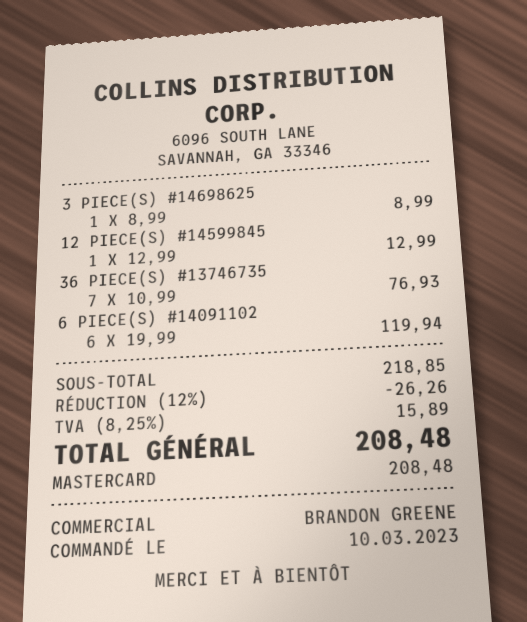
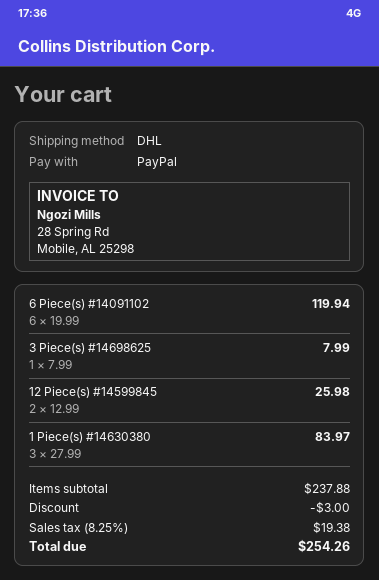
payment method: Mastercard -> PayPal
3 PIECE(S) #14698625: 1 x 8.99 = 8.99 -> 1 x 7.99 = 7.99
12 PIECE(S) #14599845: 1 x 12.99 = 12.99 -> 2 x 12.99 = 25.98
36 PIECE(S) #13746735: 7 x 10.99 = 76.93 -> none
1 Piece(s) #14630380: none -> 3 x 27.99 = 83.97
subtotal: 218.85 -> 237.88
discount: 26.26 -> 3.00
tax: 8.25% = 15.89 -> 8.25% = 19.38
total: 208.48 -> 254.26

